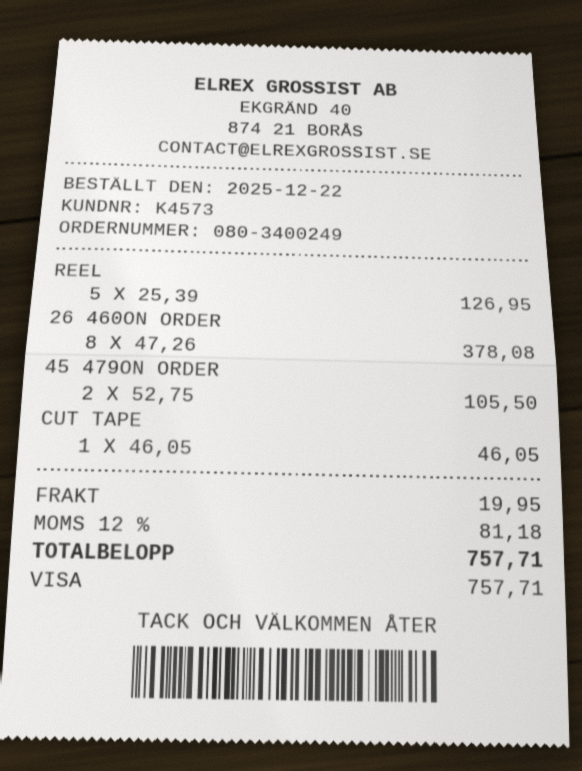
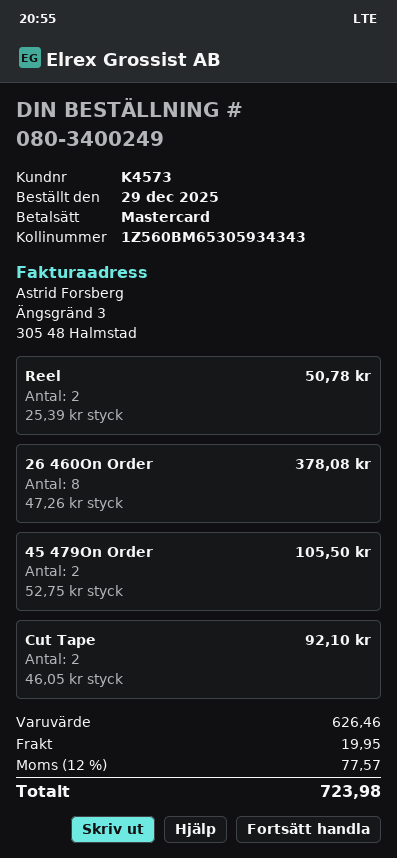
order date: 2025-12-22 -> 2025-12-29
payment method: Visa -> Mastercard
REEL: 5 x 25.39 = 126.95 -> 2 x 25.39 = 50.78
CUT TAPE: 1 x 46.05 = 46.05 -> 2 x 46.05 = 92.10
tax: 12% = 81.18 -> 12% = 77.57
total: 757.71 -> 723.98

